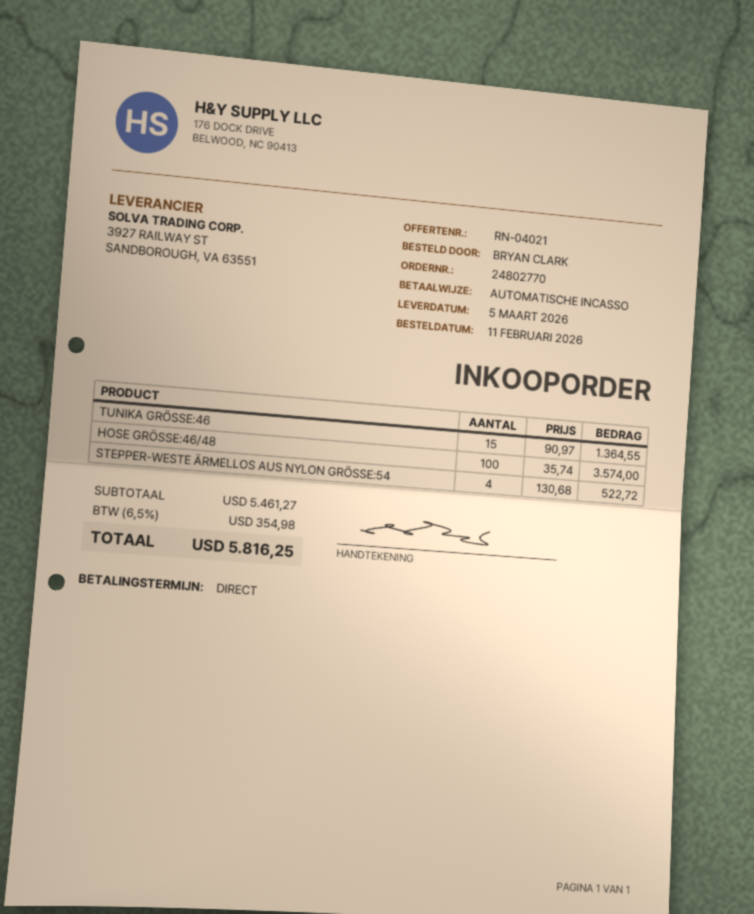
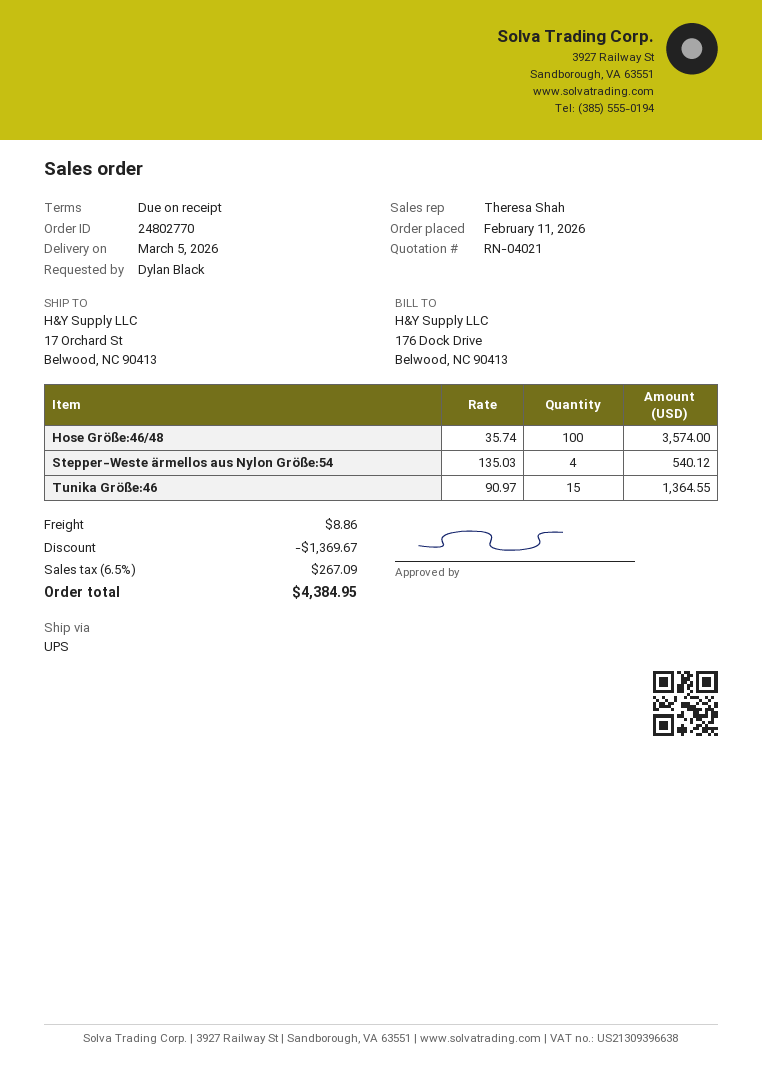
ordered by: BRYAN CLARK -> Dylan Black
STEPPER-WESTE ÄRMELLOS AUS NYLON GRÖSSE:54: 4 x 130.68 = 522.72 -> 4 x 135.03 = 540.12
discount: none -> 1369.67
shipping: none -> 8.86
tax: 6.5% = 354.98 -> 6.5% = 267.09
total: 5816.25 -> 4384.95

